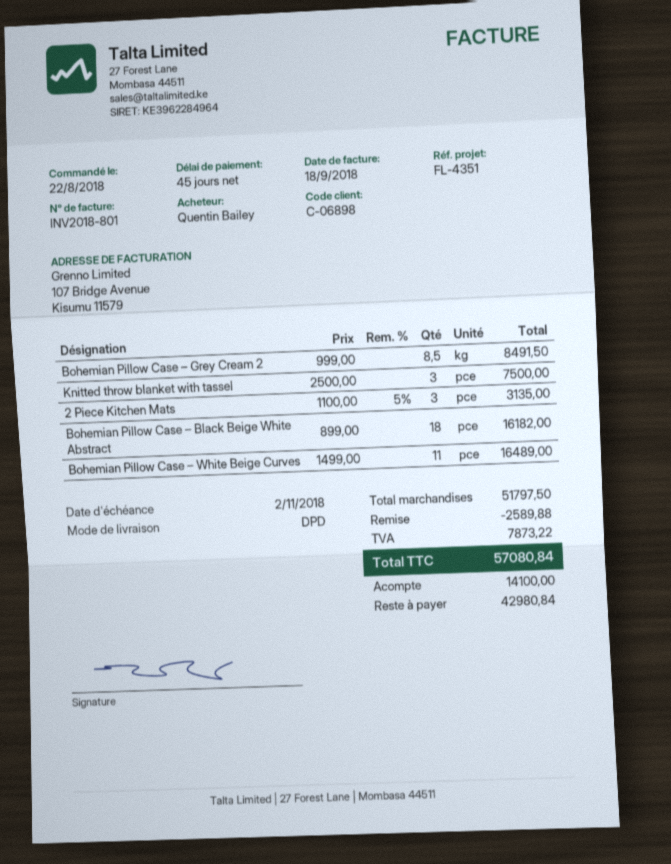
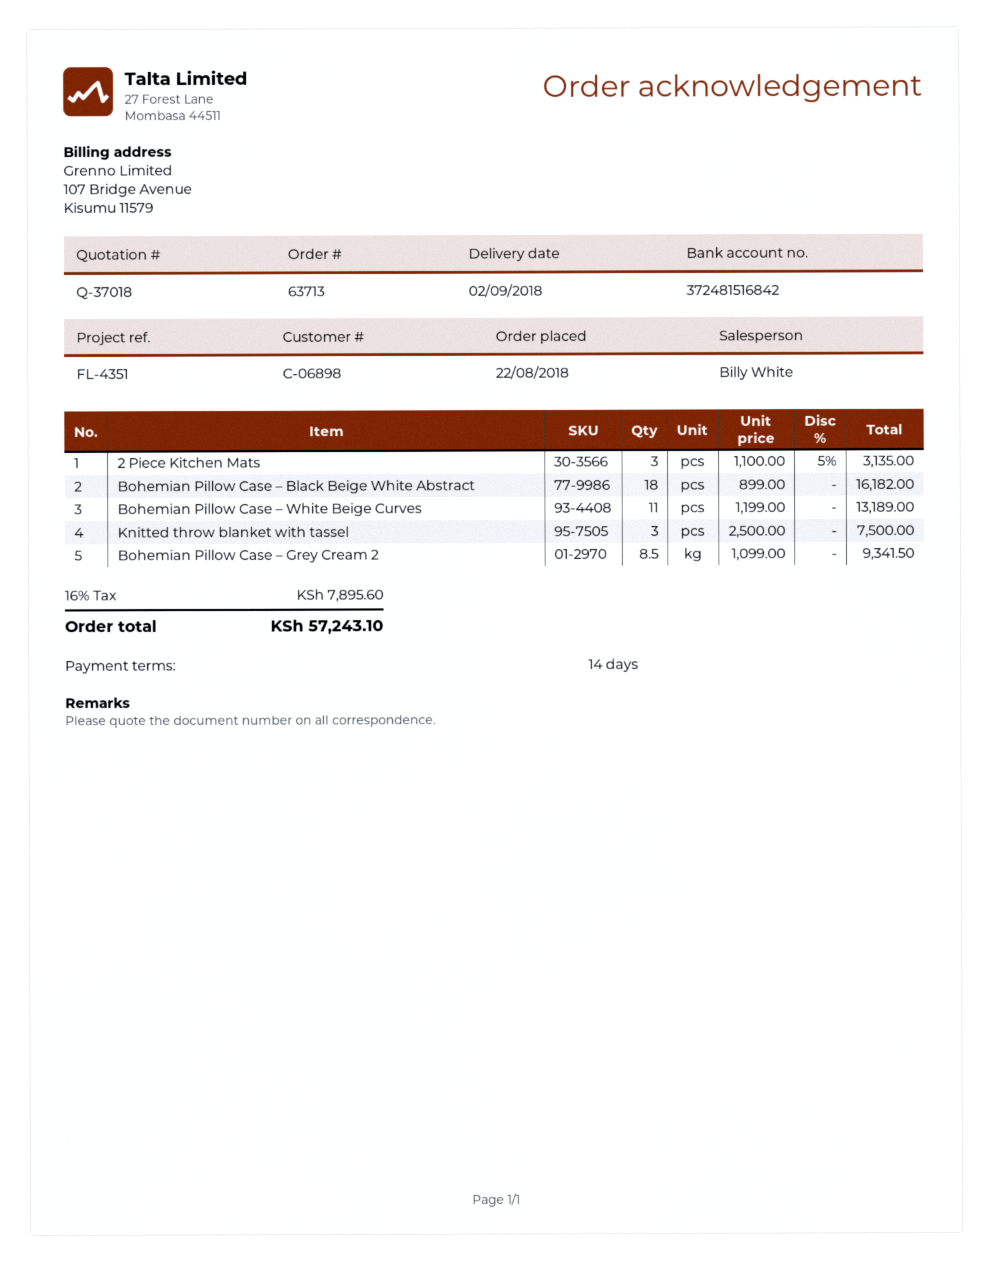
payment terms: 45 days -> 14 days
Bohemian Pillow Case – Grey Cream 2: 8.5 x 999.00 = 8491.50 -> 8.5 x 1099.00 = 9341.50
Bohemian Pillow Case – White Beige Curves: 11 x 1499.00 = 16489.00 -> 11 x 1199.00 = 13189.00
discount: 2589.88 -> none
tax: 7873.22 -> 7895.60
total: 57080.84 -> 57243.10

